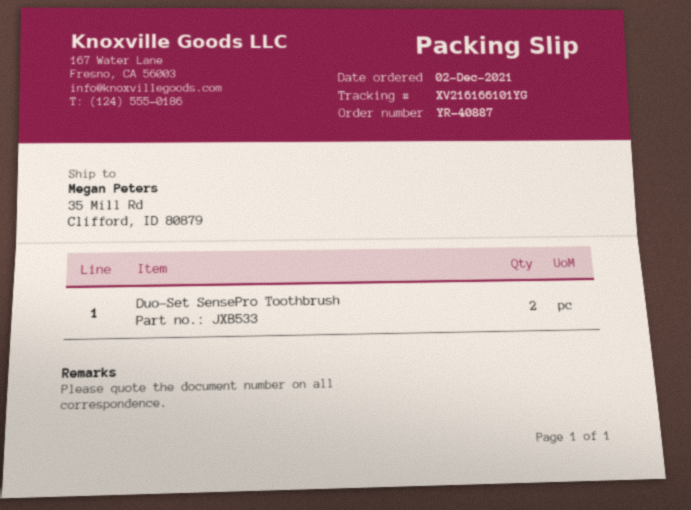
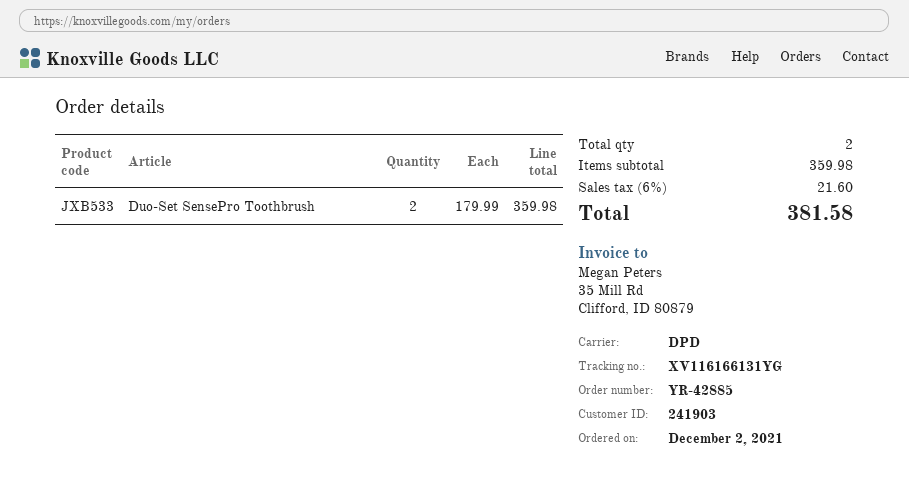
order number: YR-40887 -> YR-42885
tracking number: XV216166101YG -> XV116166131YG

